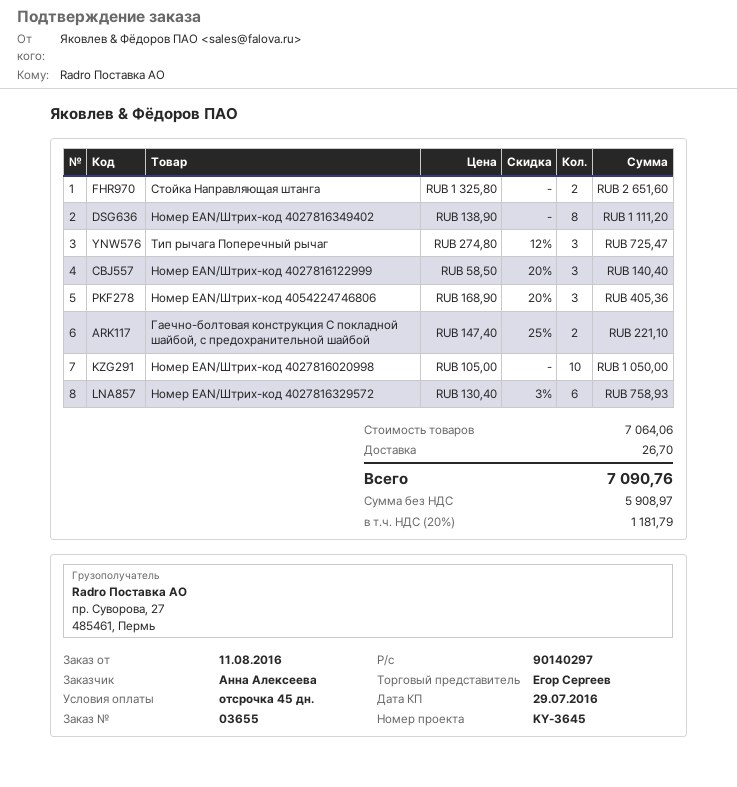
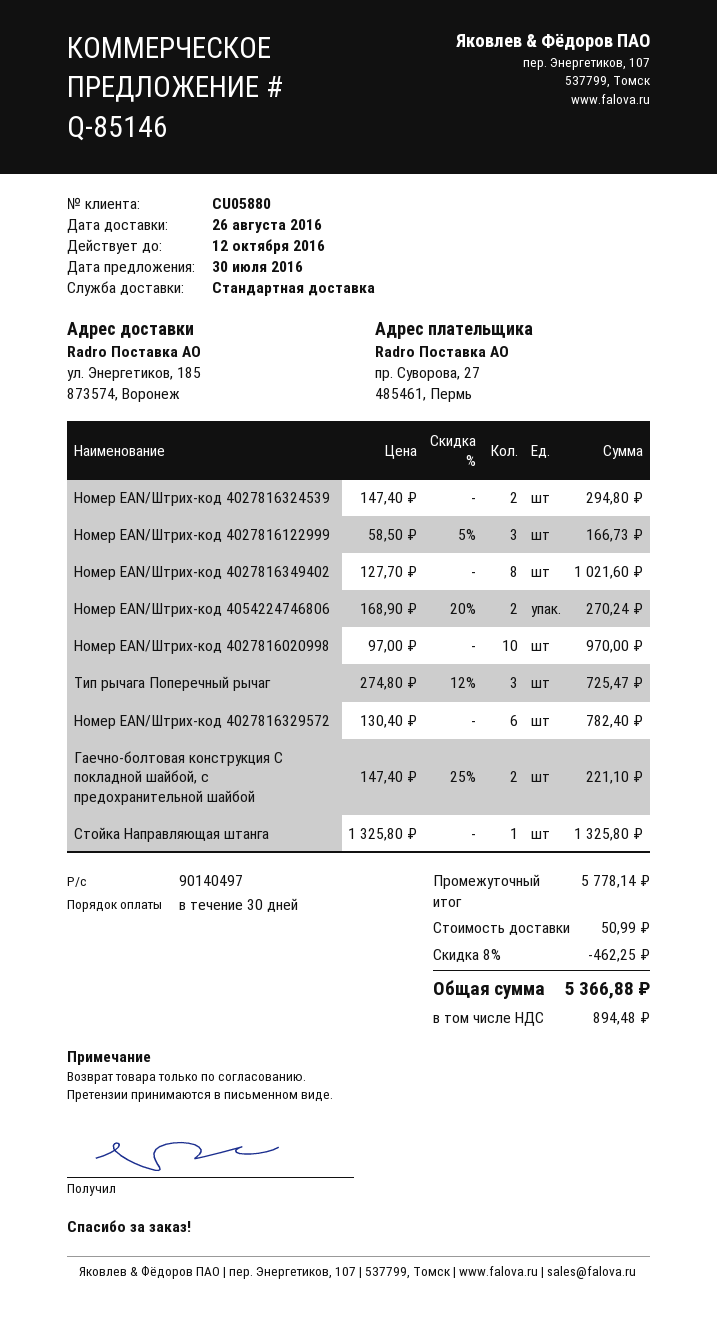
quote date: 2016-07-29 -> 2016-07-30
payment terms: 45 days -> 30 days
bank account: 90140297 -> 90140497
ship to: пр. Суворова, 27, 485461, Пермь -> ул. Энергетиков, 185, 873574, Воронеж
Стойка Направляющая штанга: 2 x 1325.80 = 2651.60 -> 1 x 1325.80 = 1325.80
Номер EAN/Штрих-код 4027816349402: 8 x 138.90 = 1111.20 -> 8 x 127.70 = 1021.60
Номер EAN/Штрих-код 4027816122999: 3 x 58.50 - 20% = 140.40 -> 3 x 58.50 - 5% = 166.73
Номер EAN/Штрих-код 4054224746806: 3 x 168.90 - 20% = 405.36 -> 2 x 168.90 - 20% = 270.24
Номер EAN/Штрих-код 4027816020998: 10 x 105.00 = 1050.00 -> 10 x 97.00 = 970.00
Номер EAN/Штрих-код 4027816329572: 6 x 130.40 - 3% = 758.93 -> 6 x 130.40 = 782.40
Номер EAN/Штрих-код 4027816324539: none -> 2 x 147.40 = 294.80
subtotal: 7064.06 -> 5778.14
discount: none -> 8% = 462.25
shipping: 26.70 -> 50.99
tax: 1181.79 -> 894.48
total: 7090.76 -> 5366.88

